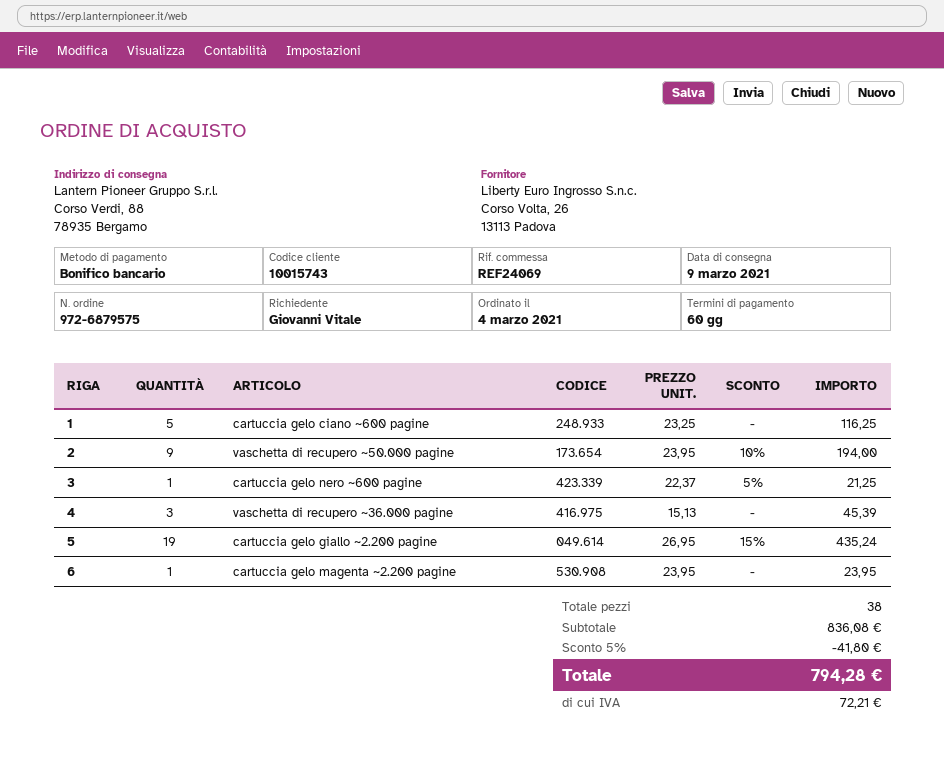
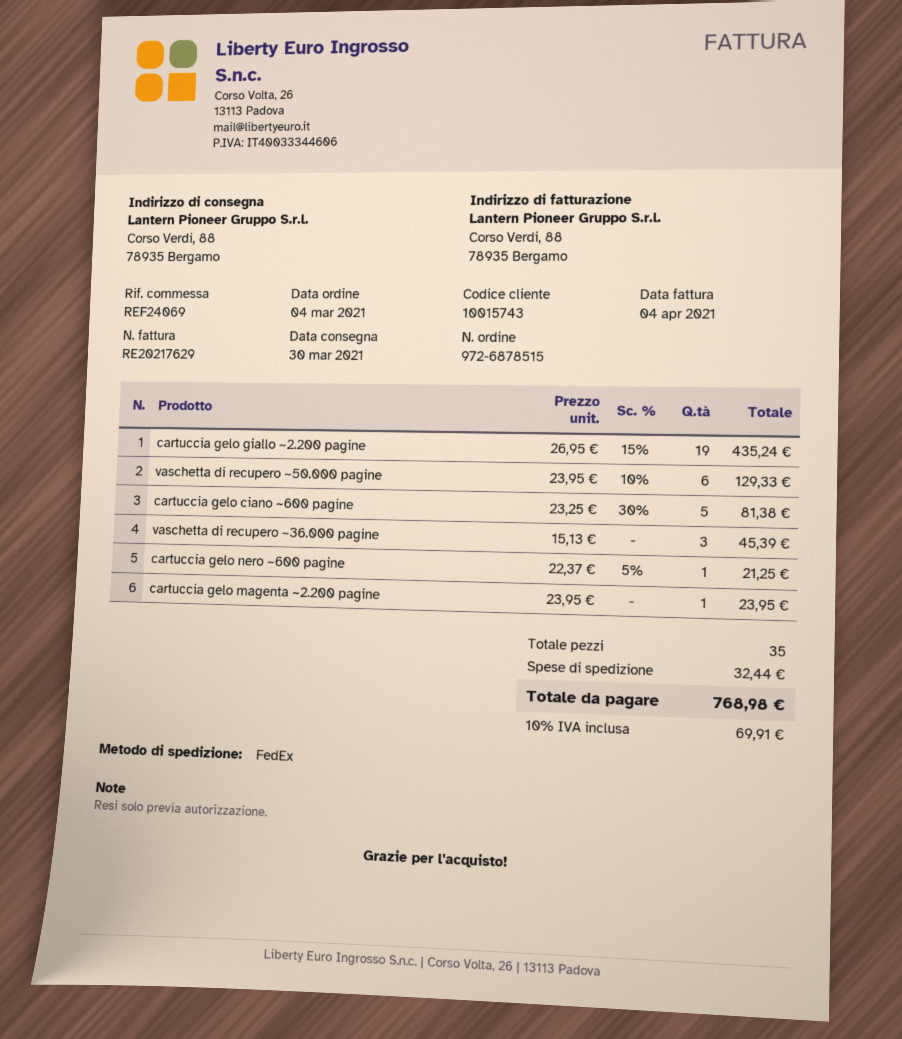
order number: 972-6879575 -> 972-6878515
delivery date: 2021-03-09 -> 2021-03-30
cartuccia gelo ciano ~600 pagine: 5 x 23.25 = 116.25 -> 5 x 23.25 - 30% = 81.38
vaschetta di recupero ~50.000 pagine: 9 x 23.95 - 10% = 194.00 -> 6 x 23.95 - 10% = 129.33
total quantity: 38 -> 35
discount: 5% = 41.80 -> none
shipping: none -> 32.44
tax: 72.21 -> 69.91
total: 794.28 -> 768.98

